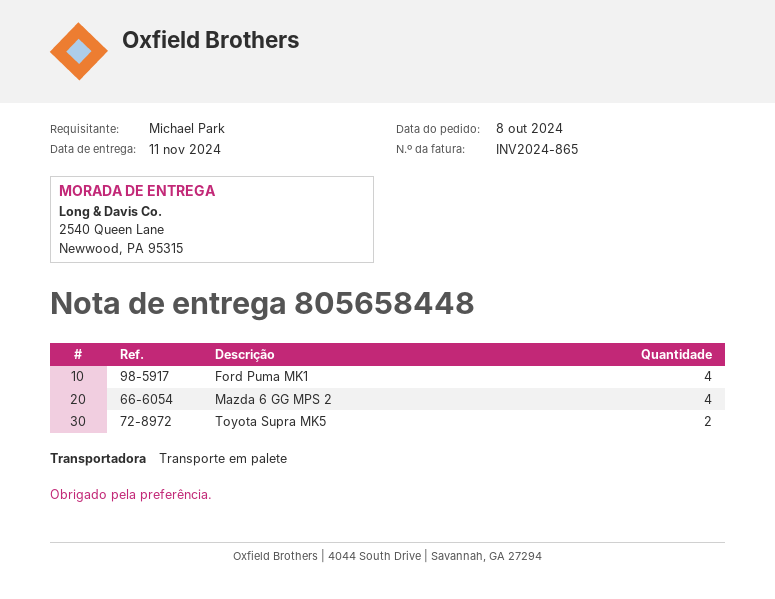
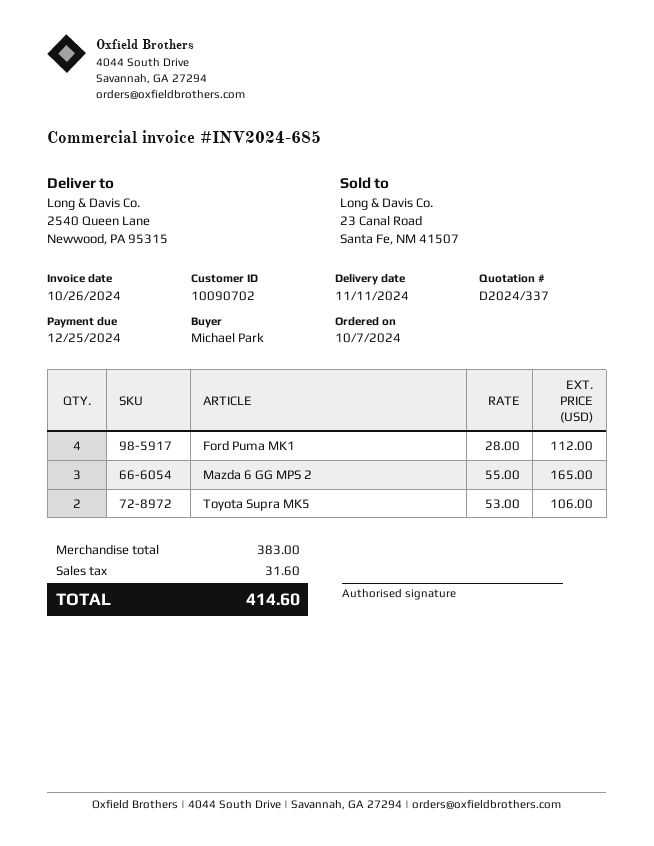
order date: 2024-10-08 -> 2024-10-07
invoice number: INV2024-865 -> INV2024-685
Mazda 6 GG MPS 2: 4 -> 3

